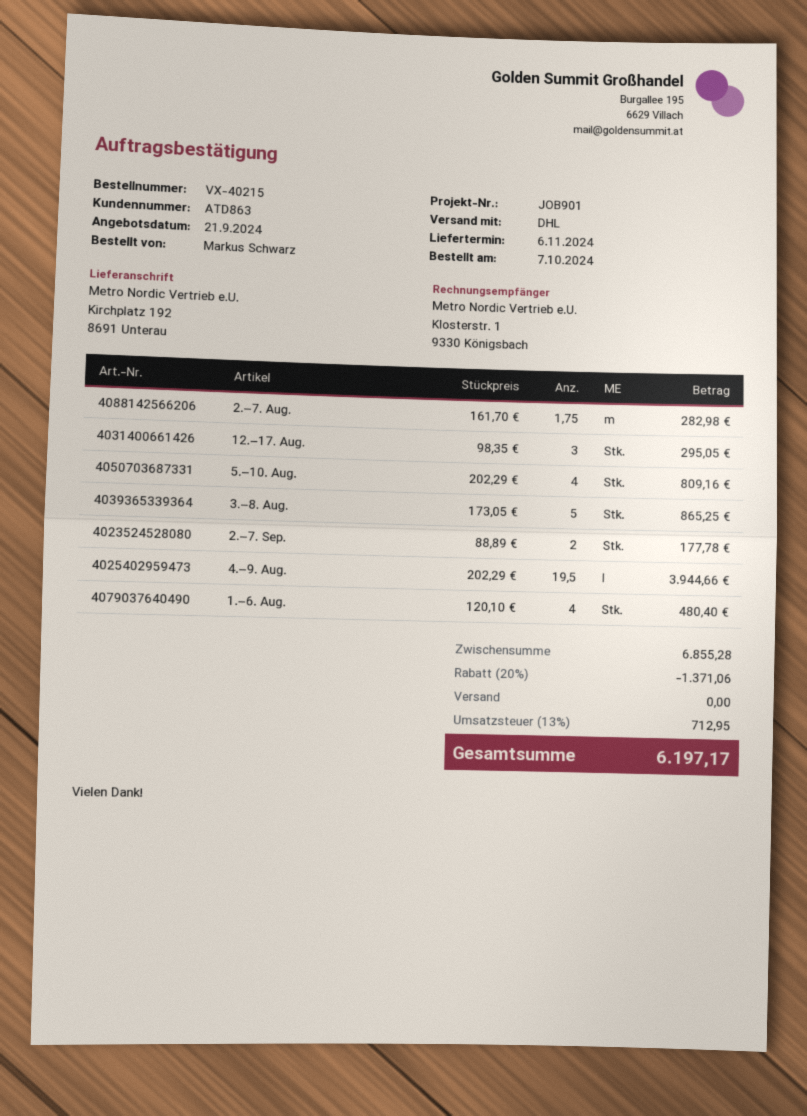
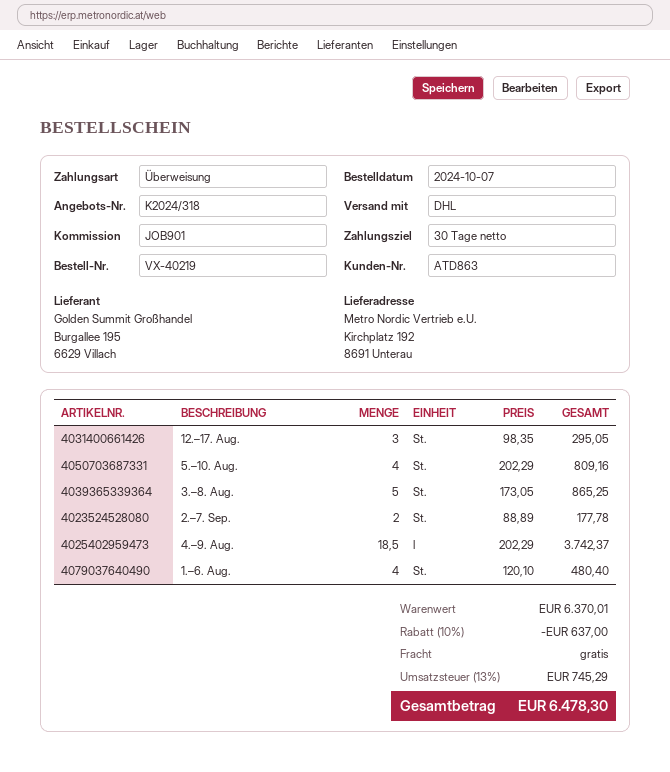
order number: VX-40215 -> VX-40219
2.–7. Aug.: 1.75 x 161.70 = 282.98 -> none
4.–9. Aug.: 19.5 x 202.29 = 3944.66 -> 18.5 x 202.29 = 3742.37
subtotal: 6855.28 -> 6370.01
discount: 20% = 1371.06 -> 10% = 637.00
tax: 13% = 712.95 -> 13% = 745.29
total: 6197.17 -> 6478.30

